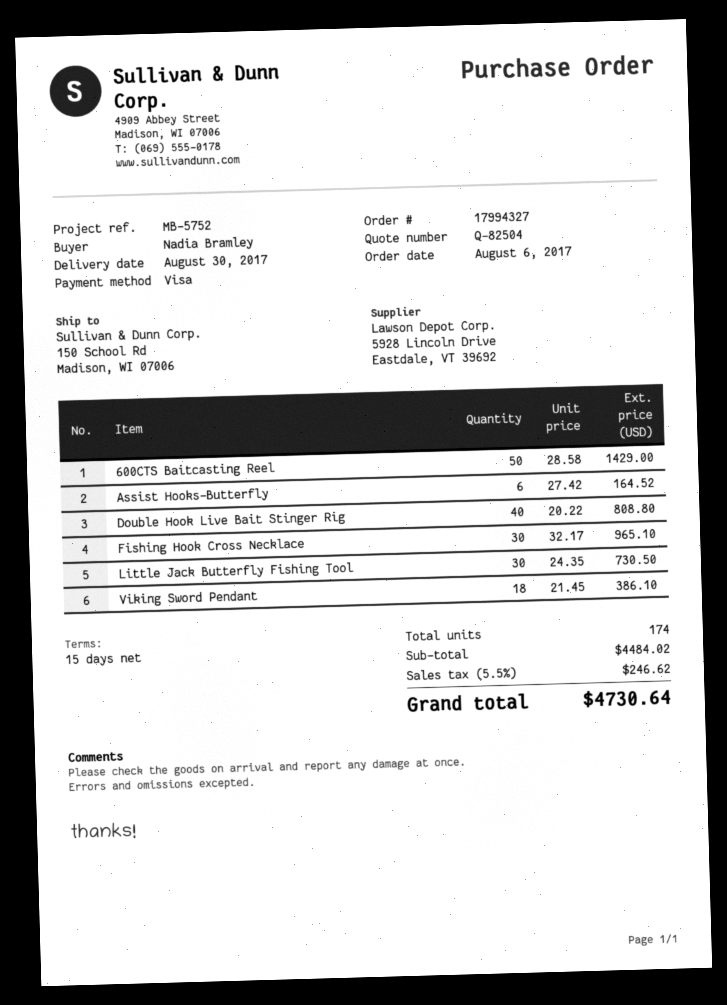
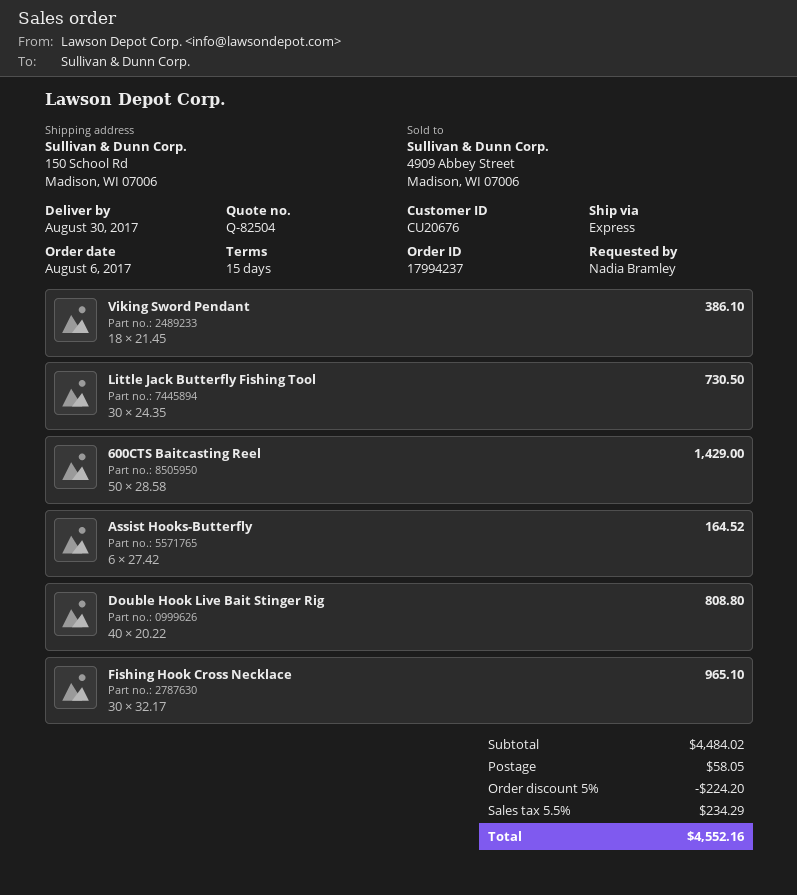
order number: 17994327 -> 17994237
discount: none -> 5% = 224.20
shipping: none -> 58.05
tax: 5.5% = 246.62 -> 5.5% = 234.29
total: 4730.64 -> 4552.16

